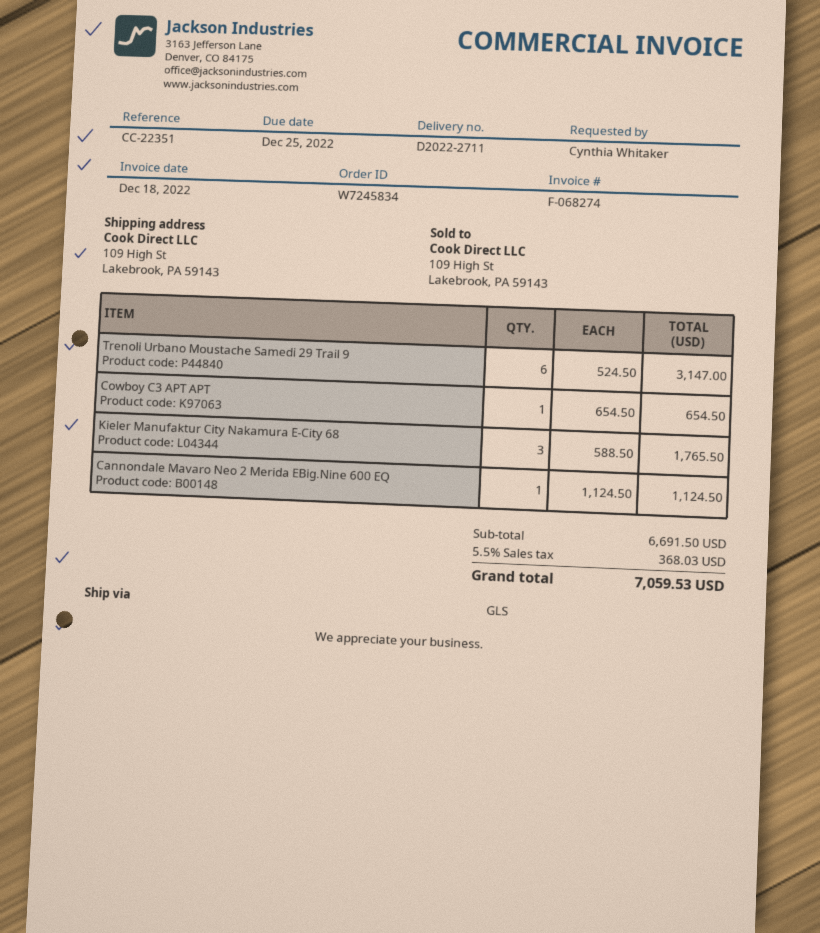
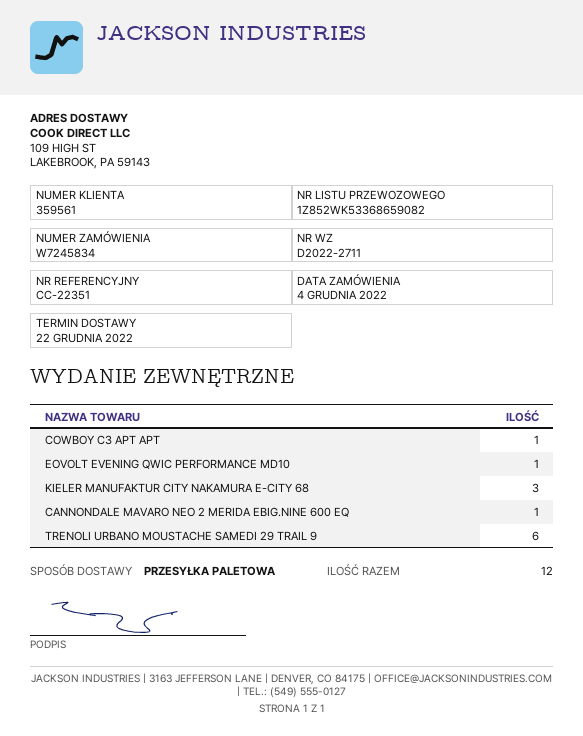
shipping method: GLS -> pallet freight
EOVOLT EVENING QWIC PERFORMANCE MD10: none -> 1

